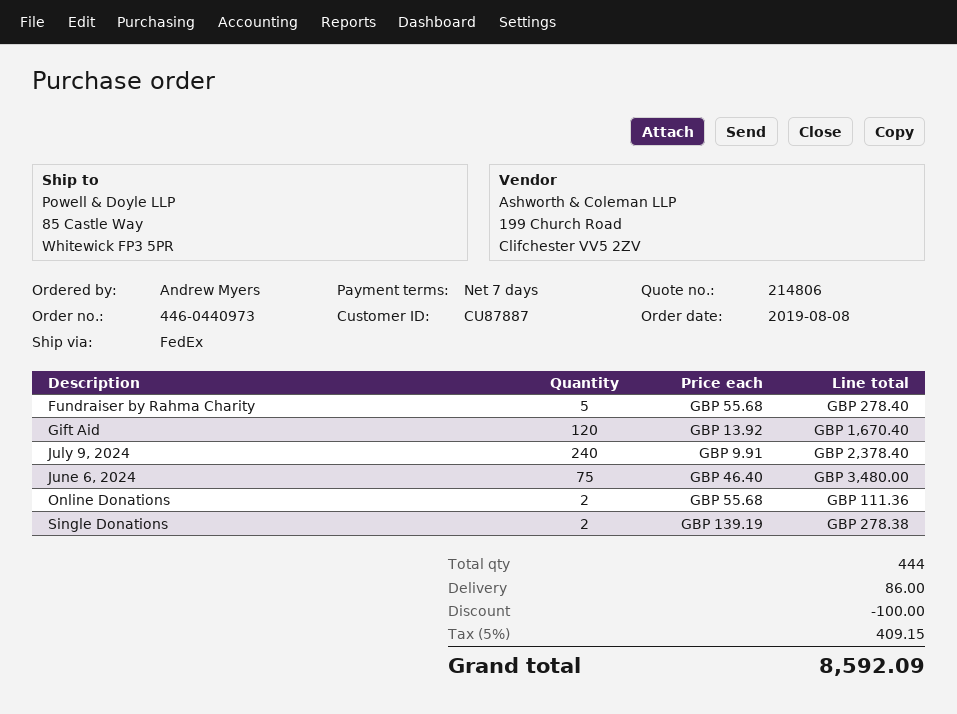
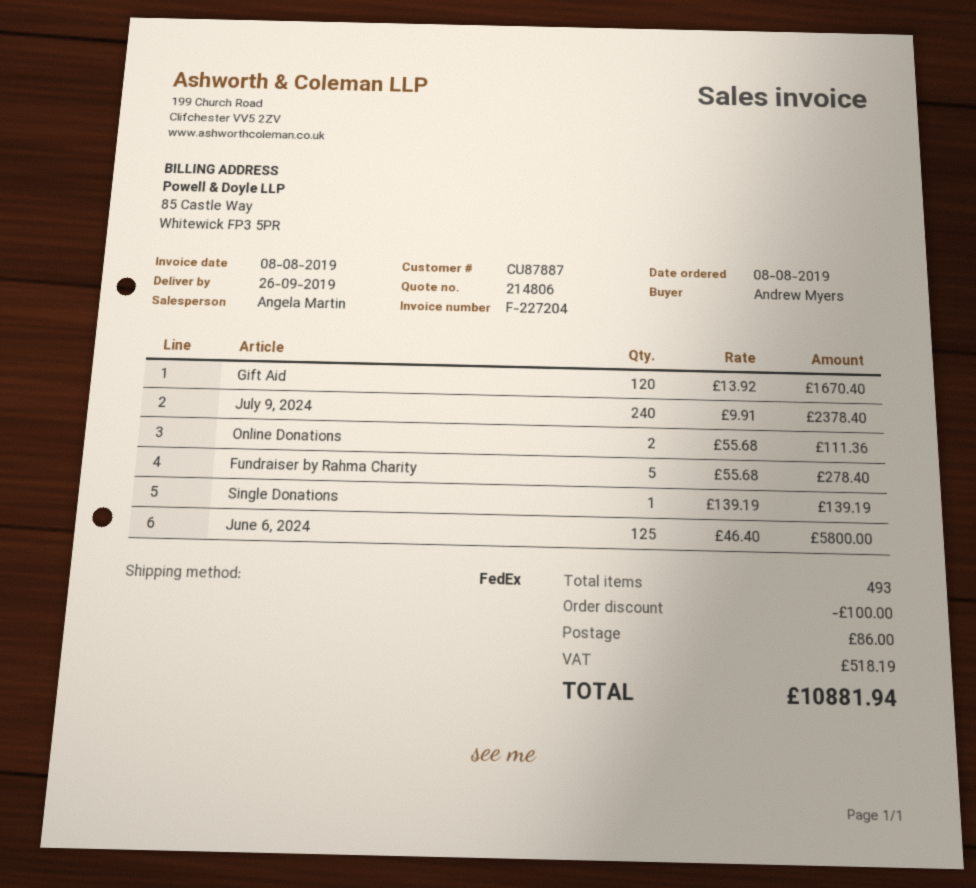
June 6, 2024: 75 x 46.40 = 3480.00 -> 125 x 46.40 = 5800.00
Single Donations: 2 x 139.19 = 278.38 -> 1 x 139.19 = 139.19
total quantity: 444 -> 493
tax: 409.15 -> 518.19
total: 8592.09 -> 10881.94

